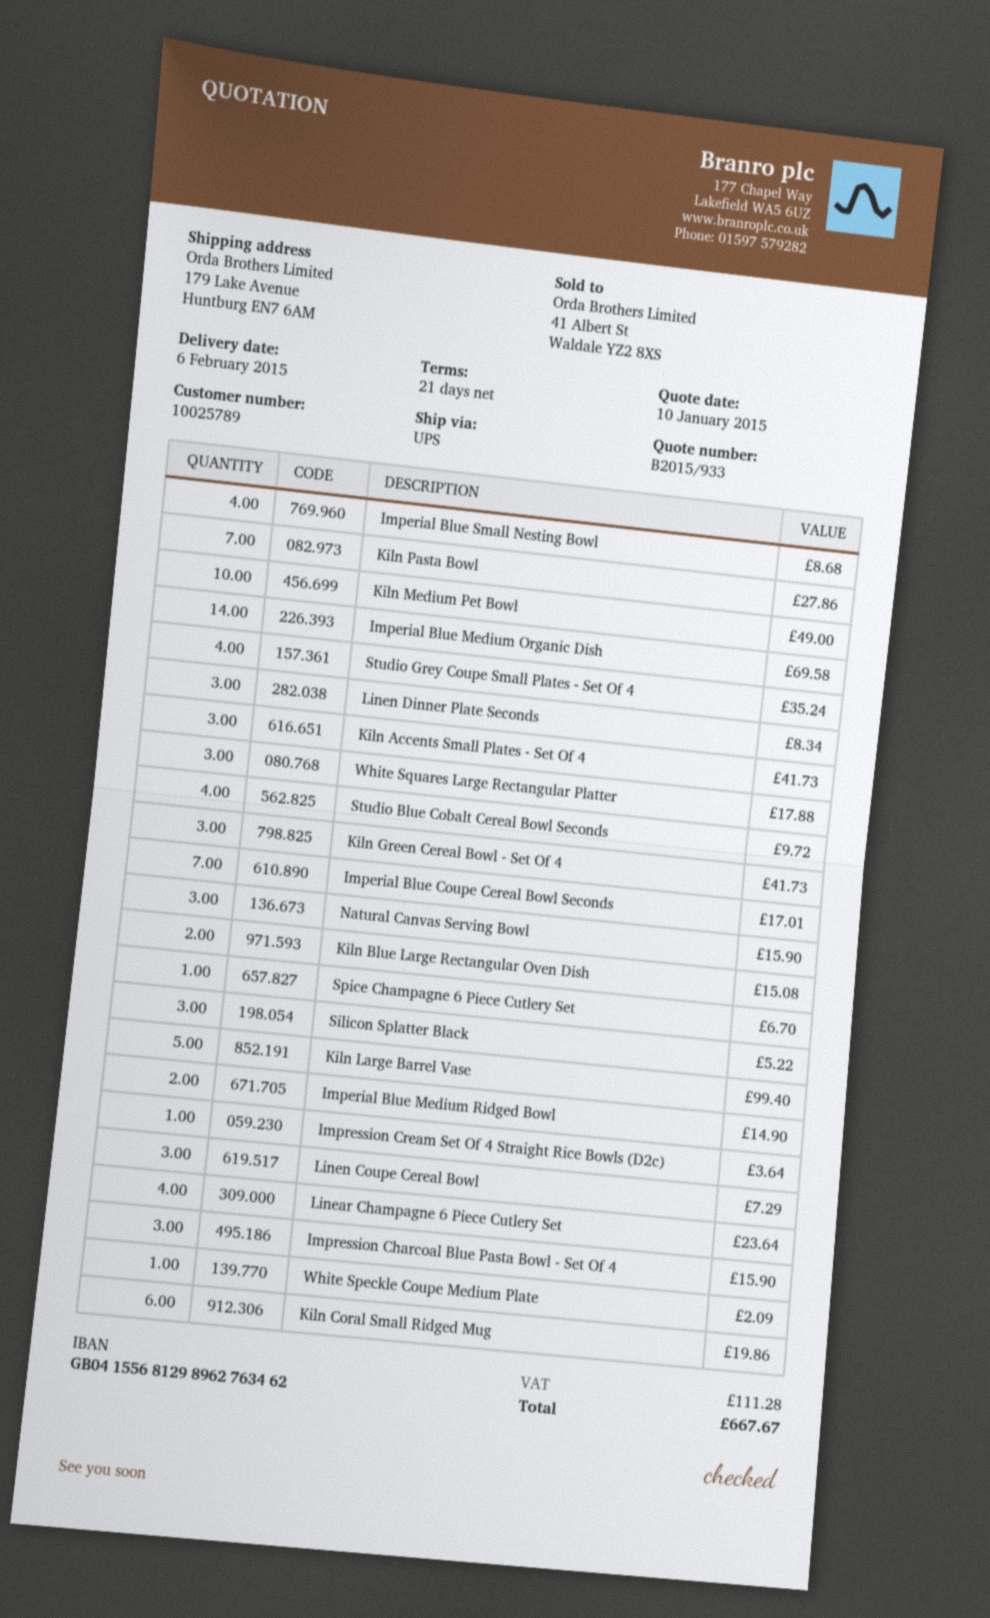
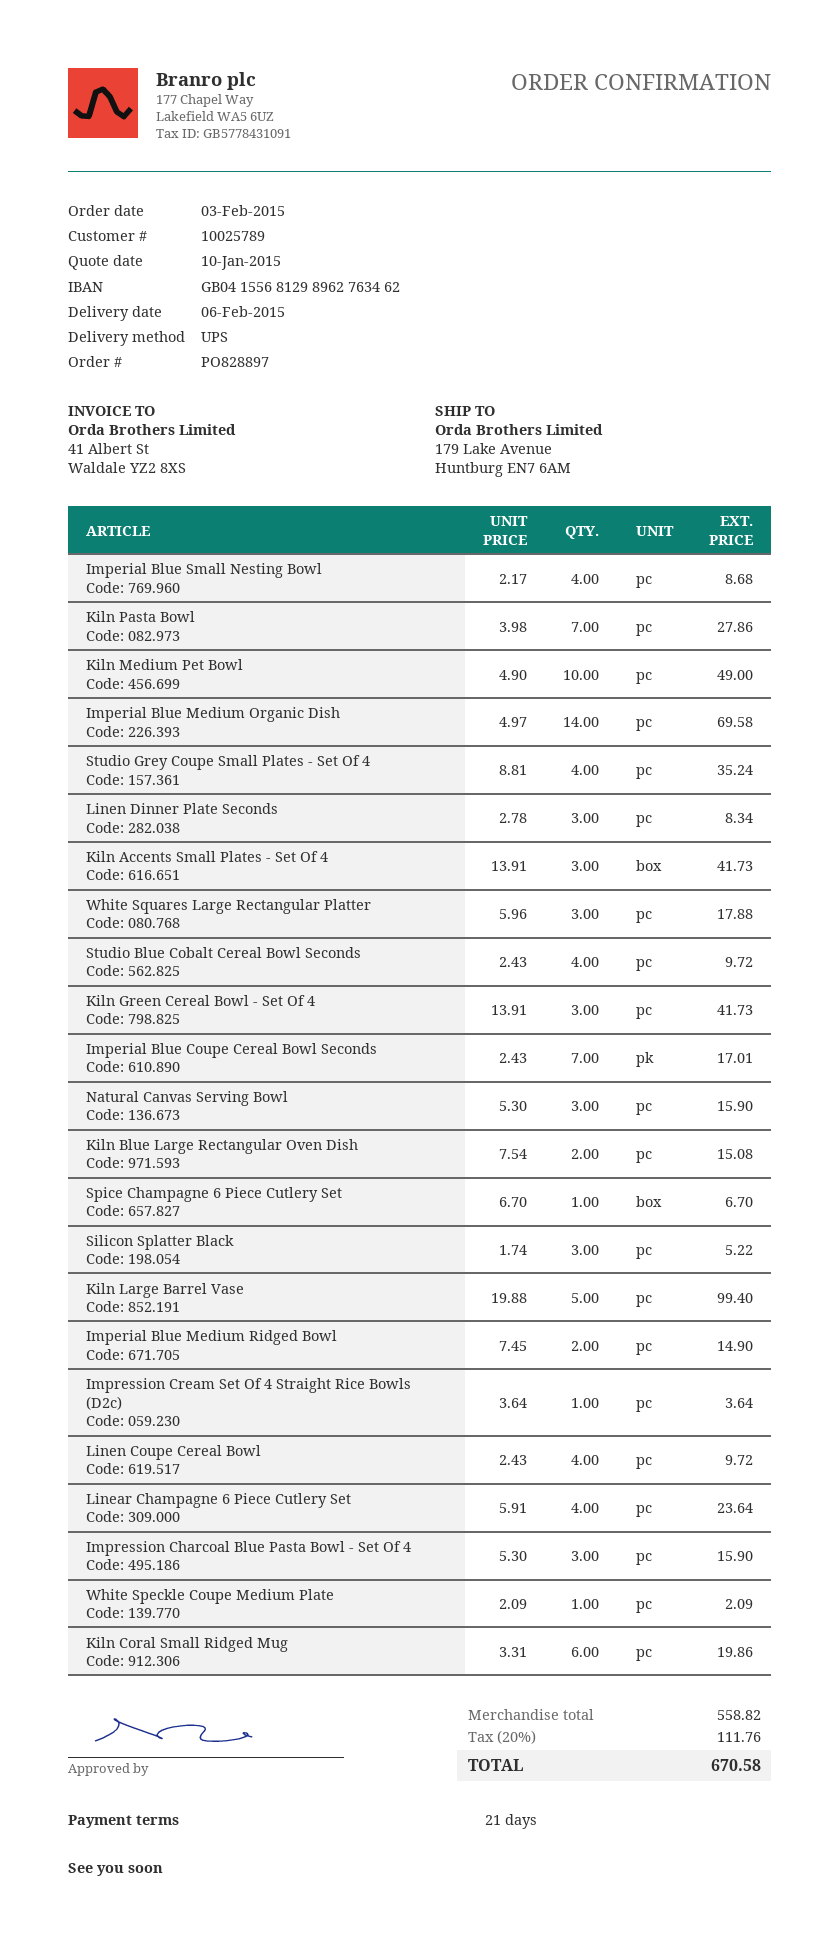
Linen Coupe Cereal Bowl: 3 for 7.29 -> 4 for 9.72
tax: 111.28 -> 111.76
total: 667.67 -> 670.58

